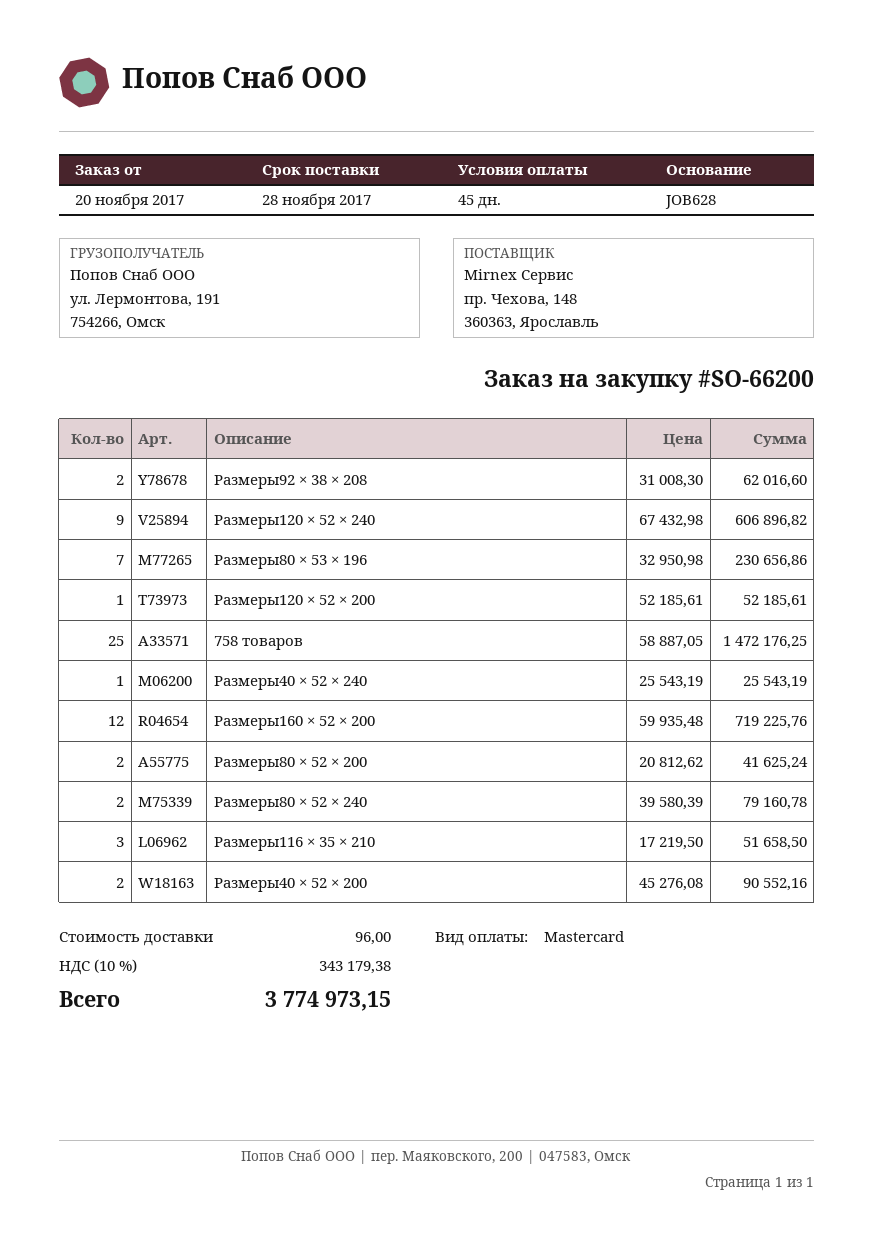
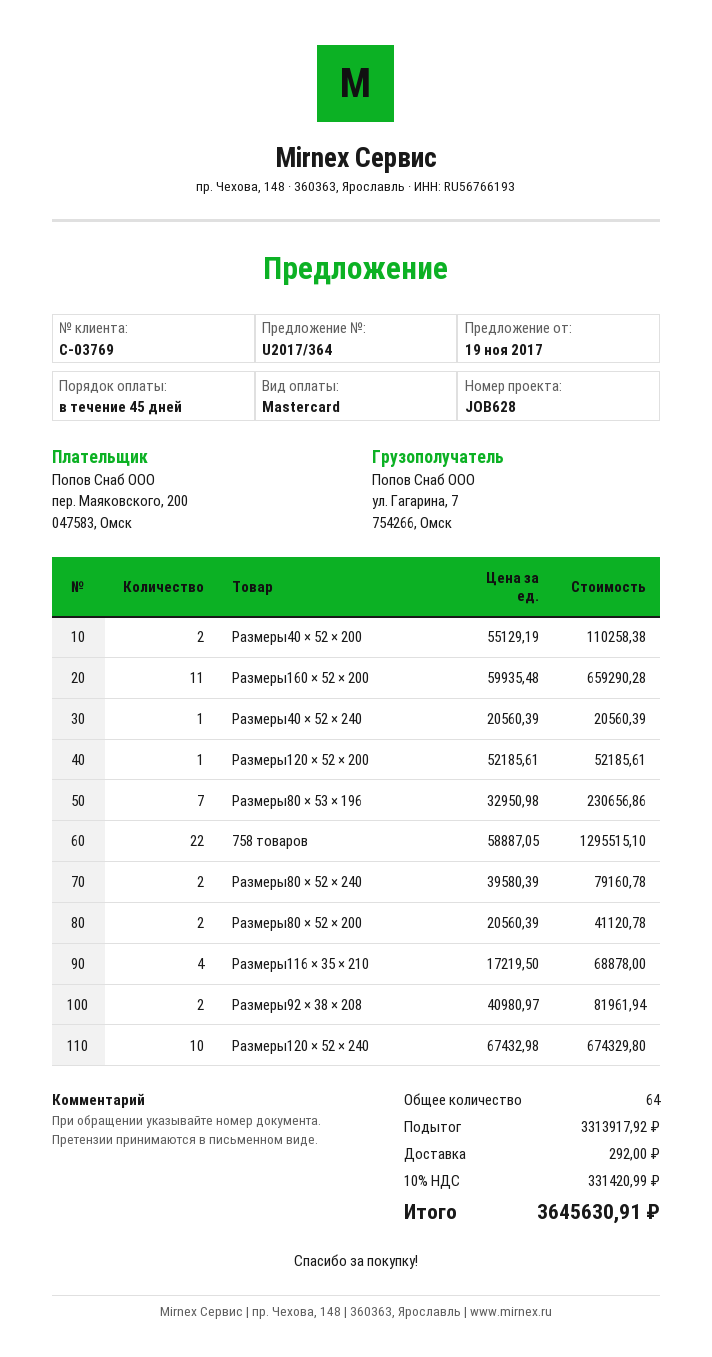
ship to: ул. Лермонтова, 191, 754266, Омск -> ул. Гагарина, 7, 754266, Омск
Размеры92 × 38 × 208: 2 x 31008.30 = 62016.60 -> 2 x 40980.97 = 81961.94
Размеры120 × 52 × 240: 9 x 67432.98 = 606896.82 -> 10 x 67432.98 = 674329.80
758 товаров: 25 x 58887.05 = 1472176.25 -> 22 x 58887.05 = 1295515.10
Размеры40 × 52 × 240: 1 x 25543.19 = 25543.19 -> 1 x 20560.39 = 20560.39
Размеры160 × 52 × 200: 12 x 59935.48 = 719225.76 -> 11 x 59935.48 = 659290.28
Размеры80 × 52 × 200: 2 x 20812.62 = 41625.24 -> 2 x 20560.39 = 41120.78
Размеры116 × 35 × 210: 3 x 17219.50 = 51658.50 -> 4 x 17219.50 = 68878.00
Размеры40 × 52 × 200: 2 x 45276.08 = 90552.16 -> 2 x 55129.19 = 110258.38
shipping: 96.00 -> 292.00
tax: 10% = 343179.38 -> 10% = 331420.99
total: 3774973.15 -> 3645630.91

